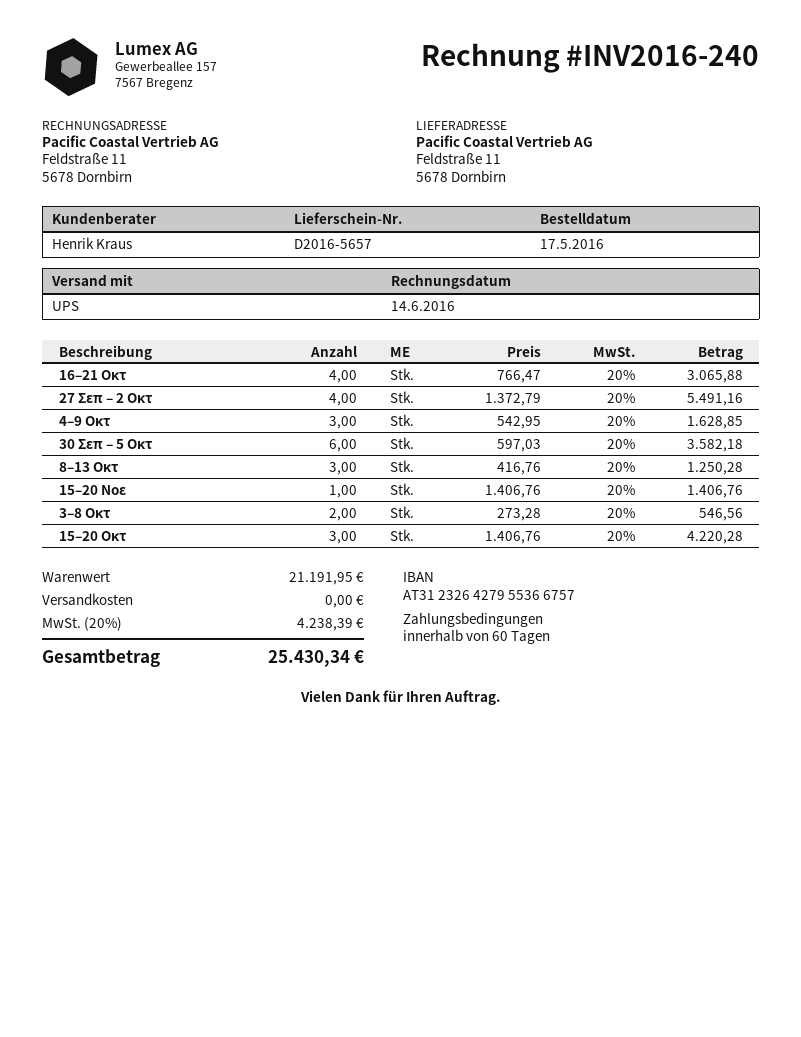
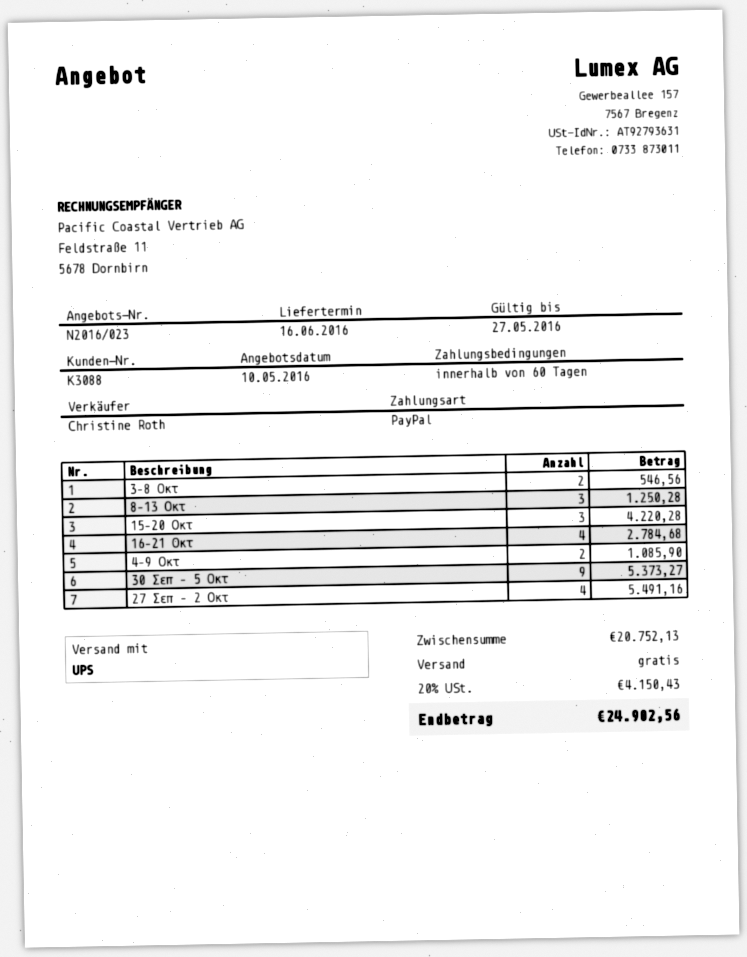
sales rep: Henrik Kraus -> Christine Roth
16–21 Οκτ: 4 for 3065.88 -> 4 for 2784.68
4–9 Οκτ: 3 for 1628.85 -> 2 for 1085.90
30 Σεπ – 5 Οκτ: 6 for 3582.18 -> 9 for 5373.27
15–20 Νοε: 1 for 1406.76 -> none
subtotal: 21191.95 -> 20752.13
tax: 20% = 4238.39 -> 20% = 4150.43
total: 25430.34 -> 24902.56

